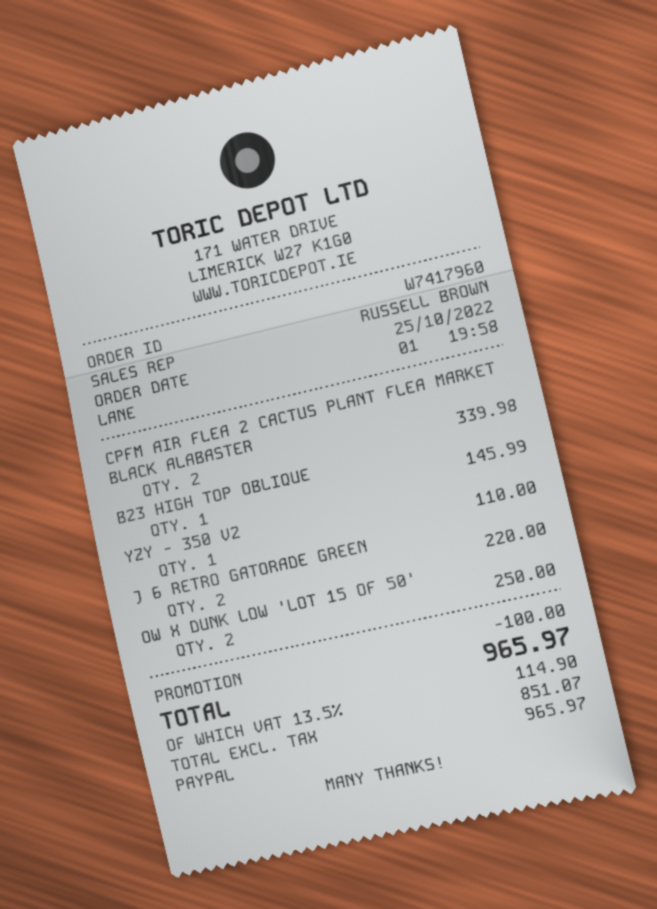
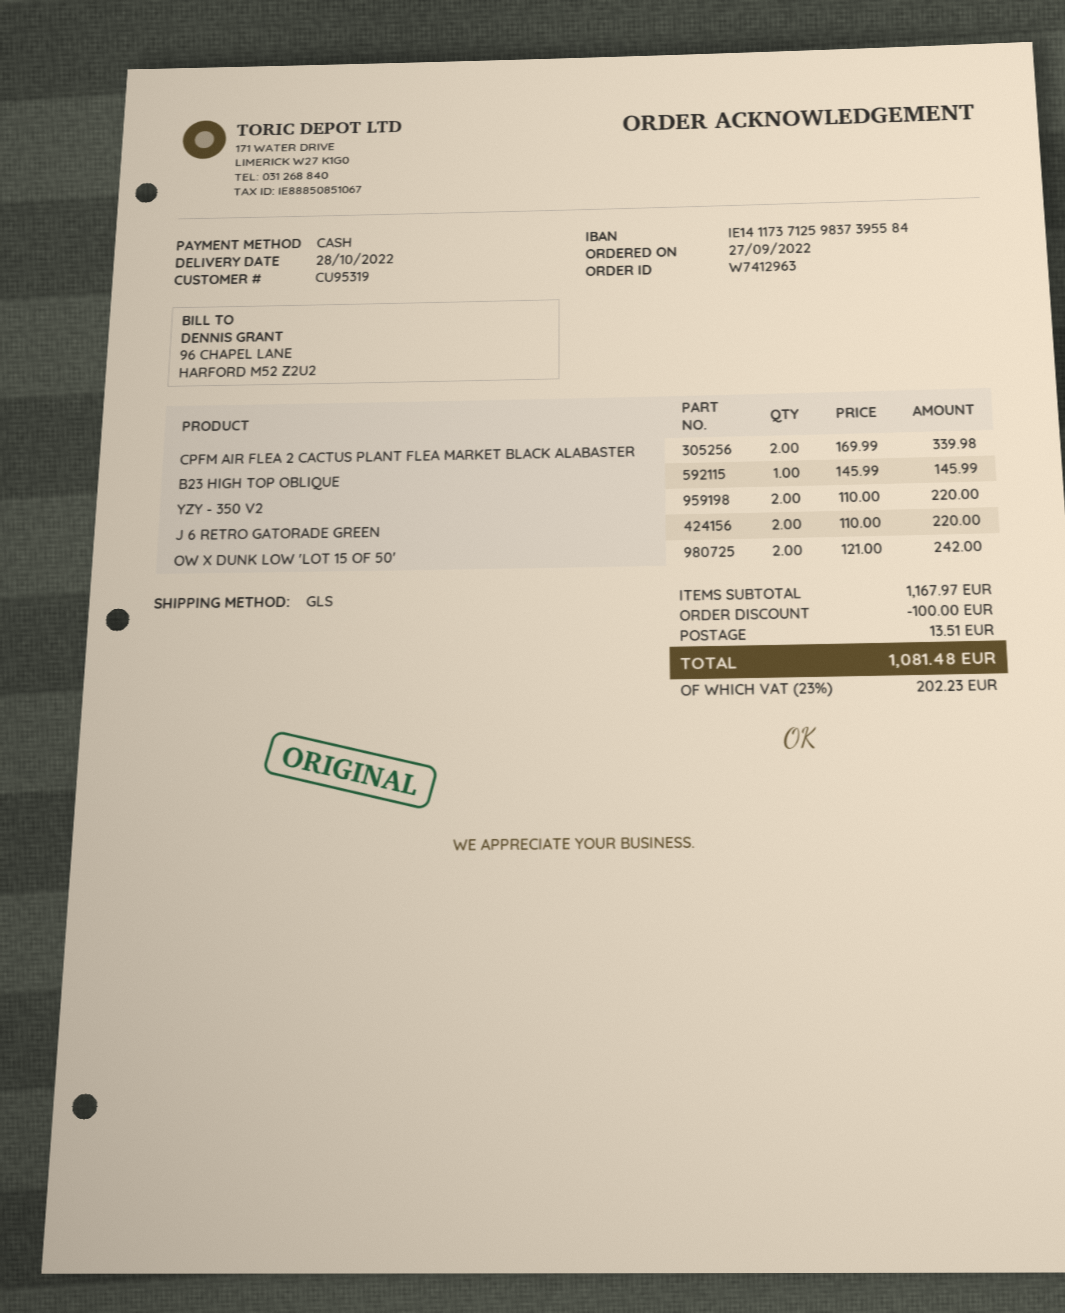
order number: W7417960 -> W7412963
order date: 2022-10-25 -> 2022-09-27
payment method: PayPal -> cash
YZY - 350 V2: 1 for 110.00 -> 2 for 220.00
OW X DUNK LOW 'LOT 15 OF 50': 2 for 250.00 -> 2 for 242.00
shipping: none -> 13.51
tax: 13.5% = 114.90 -> 23% = 202.23
total: 965.97 -> 1081.48

